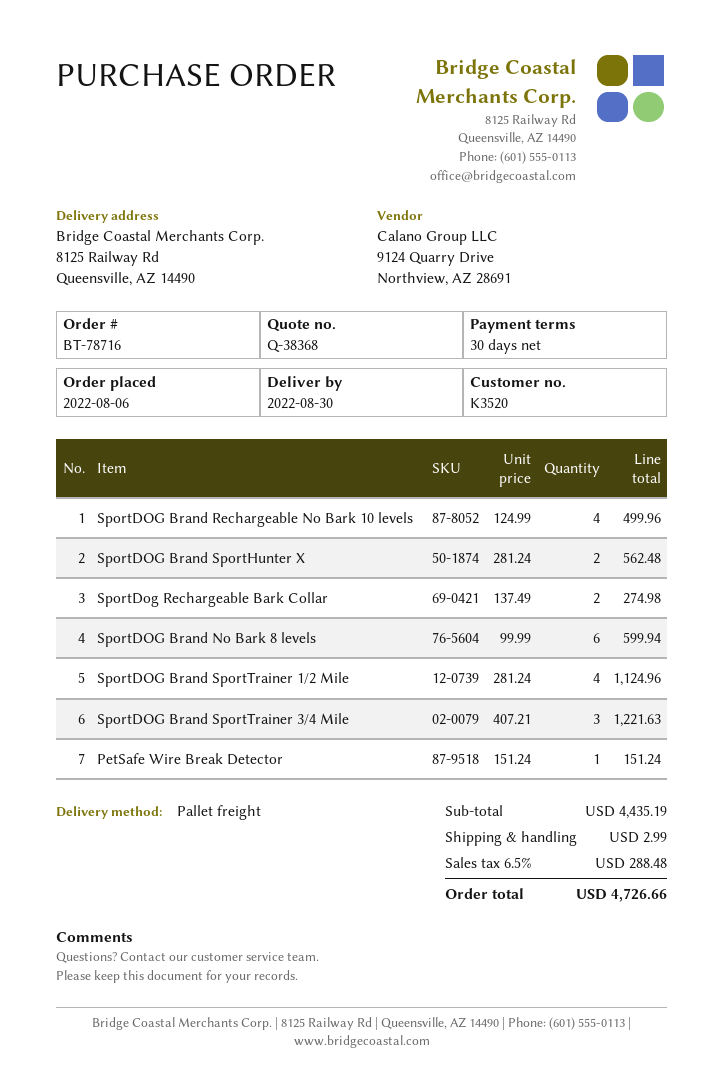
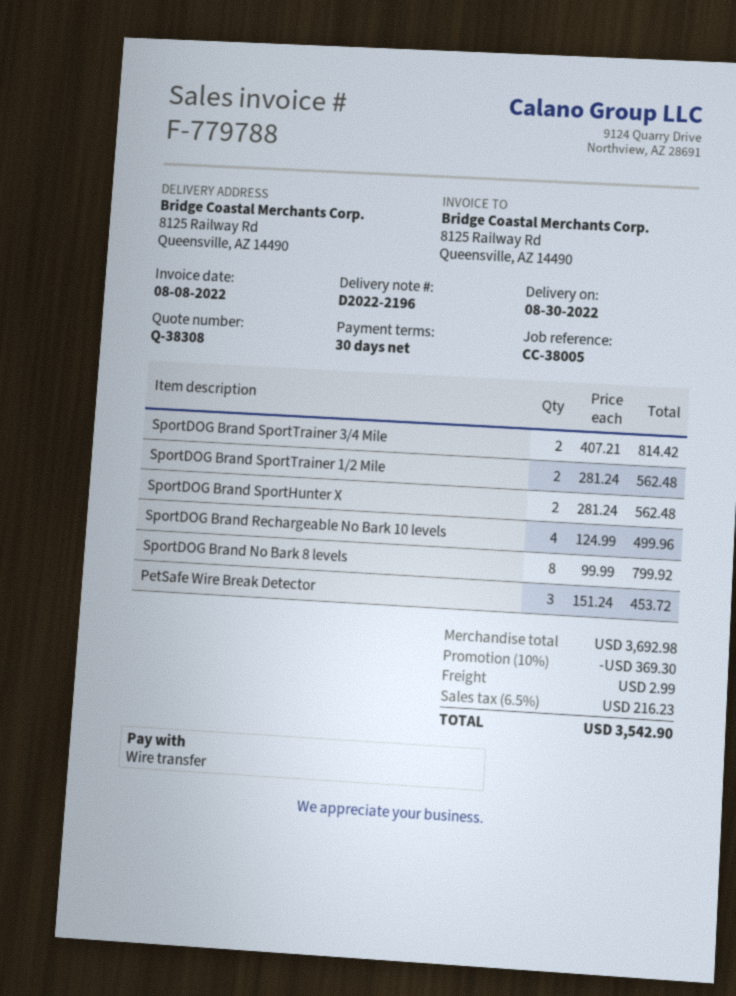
quote number: Q-38368 -> Q-38308
SportDog Rechargeable Bark Collar: 2 x 137.49 = 274.98 -> none
SportDOG Brand No Bark 8 levels: 6 x 99.99 = 599.94 -> 8 x 99.99 = 799.92
SportDOG Brand SportTrainer 1/2 Mile: 4 x 281.24 = 1124.96 -> 2 x 281.24 = 562.48
SportDOG Brand SportTrainer 3/4 Mile: 3 x 407.21 = 1221.63 -> 2 x 407.21 = 814.42
PetSafe Wire Break Detector: 1 x 151.24 = 151.24 -> 3 x 151.24 = 453.72
subtotal: 4435.19 -> 3692.98
discount: none -> 10% = 369.30
tax: 6.5% = 288.48 -> 6.5% = 216.23
total: 4726.66 -> 3542.90

